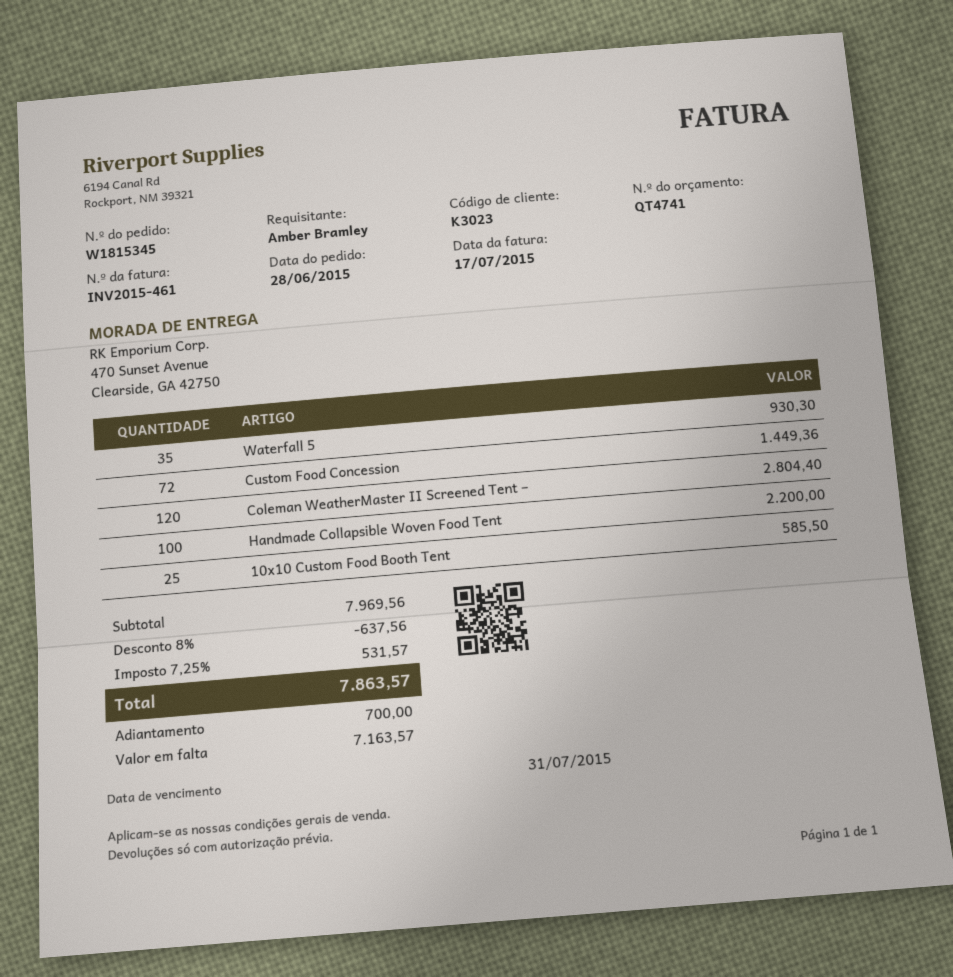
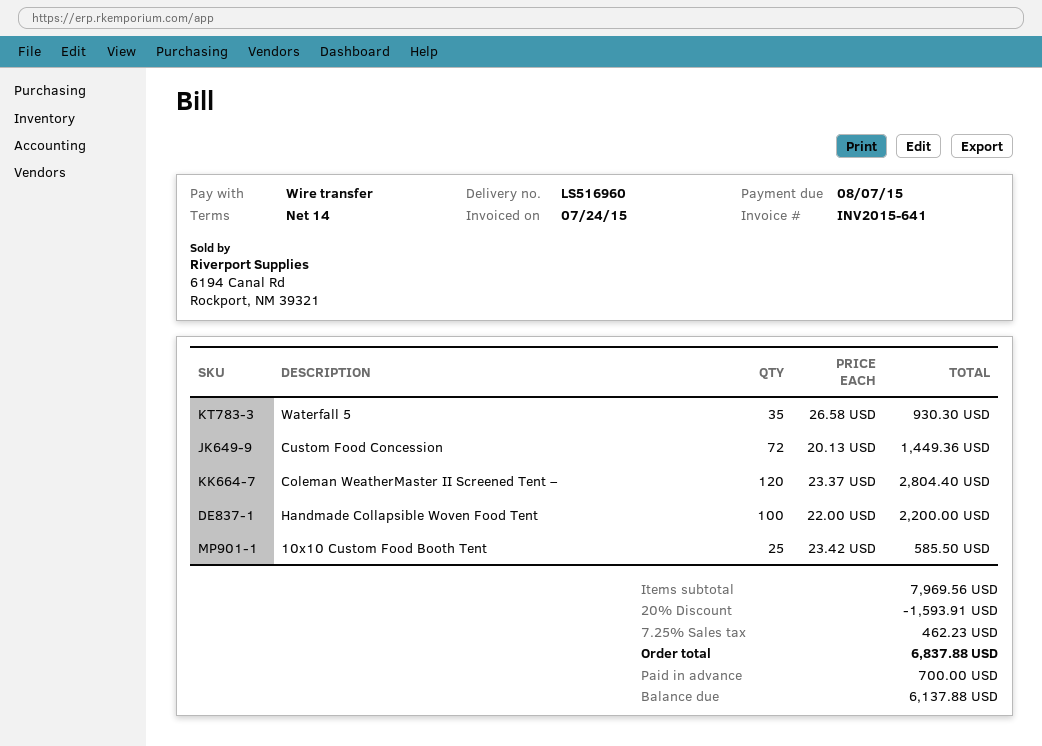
invoice number: INV2015-461 -> INV2015-641
invoice date: 2015-07-17 -> 2015-07-24
due date: 2015-07-31 -> 2015-08-07
discount: 8% = 637.56 -> 20% = 1593.91
tax: 7.25% = 531.57 -> 7.25% = 462.23
total: 7863.57 -> 6837.88
balance: 7163.57 -> 6137.88

